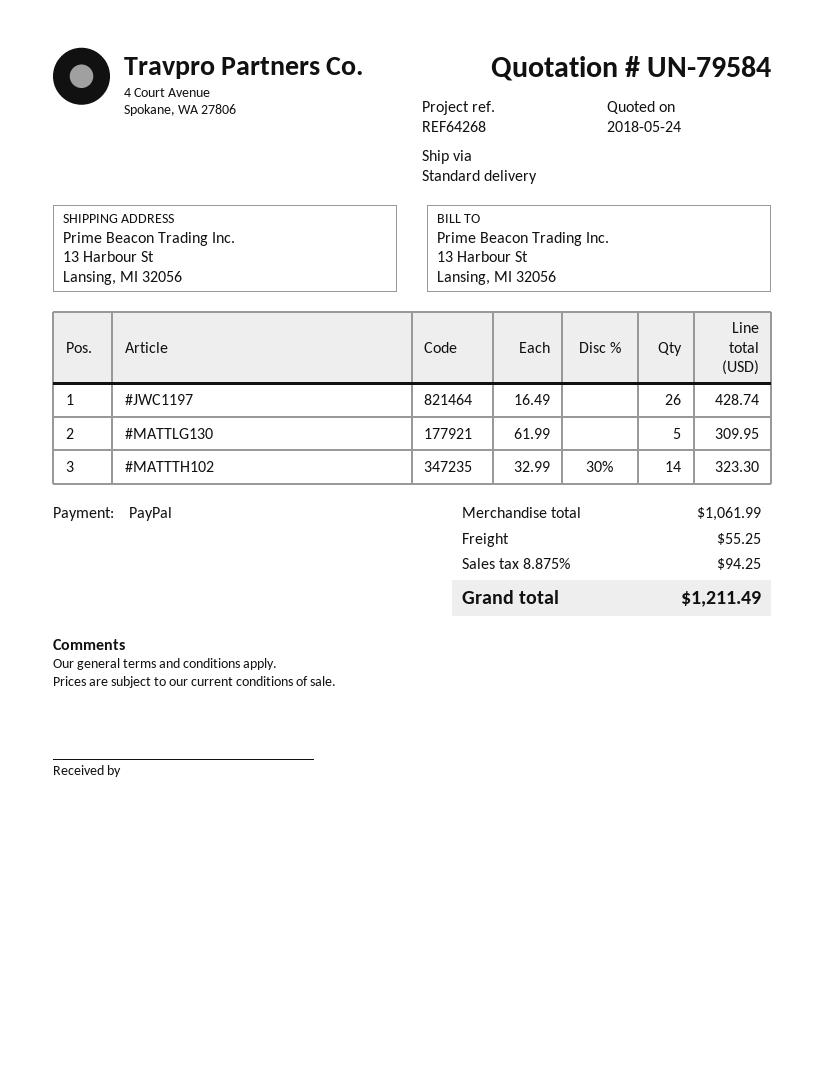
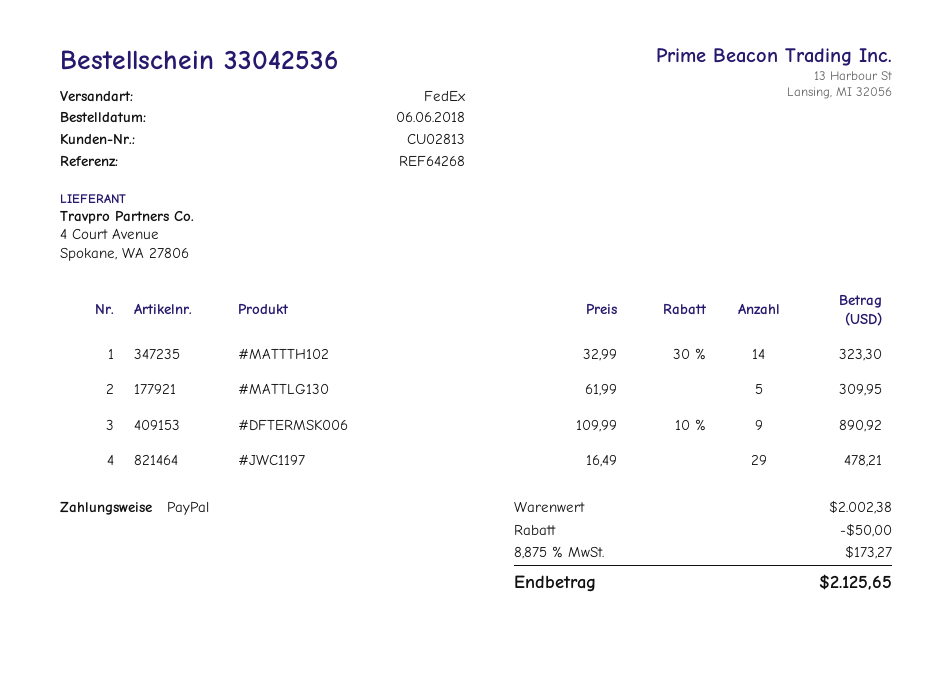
shipping method: standard -> FedEx
#JWC1197: 26 x 16.49 = 428.74 -> 29 x 16.49 = 478.21
#DFTERMSK006: none -> 9 x 109.99 - 10% = 890.92
subtotal: 1061.99 -> 2002.38
discount: none -> 50.00
shipping: 55.25 -> none
tax: 8.875% = 94.25 -> 8.875% = 173.27
total: 1211.49 -> 2125.65

